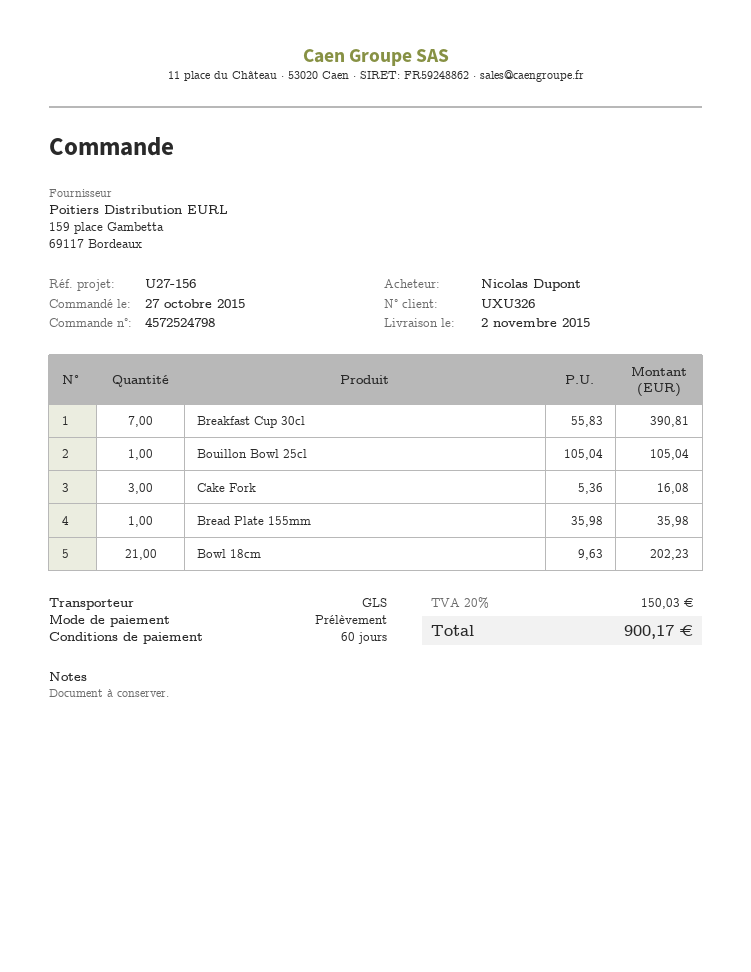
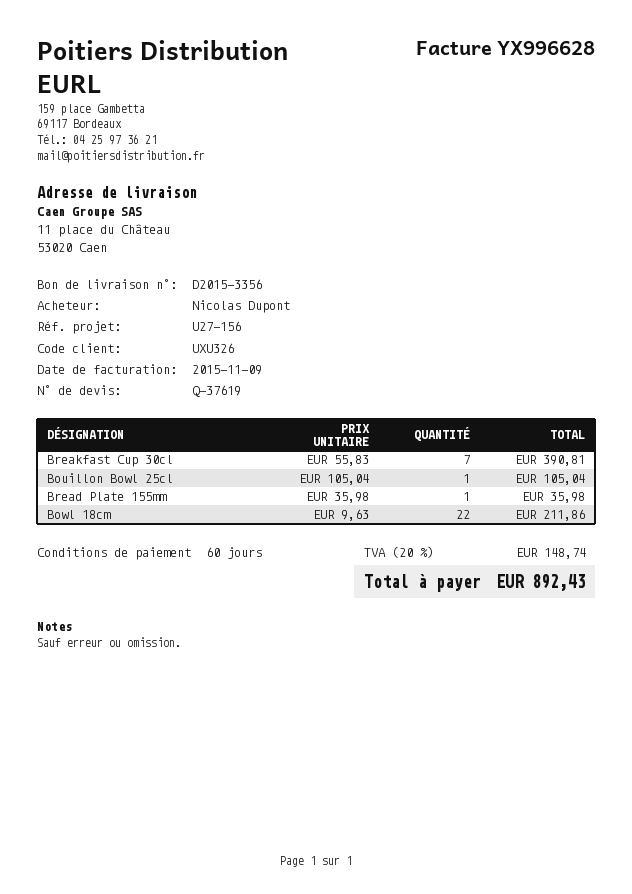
Cake Fork: 3 x 5.36 = 16.08 -> none
Bowl 18cm: 21 x 9.63 = 202.23 -> 22 x 9.63 = 211.86
tax: 20% = 150.03 -> 20% = 148.74
total: 900.17 -> 892.43

